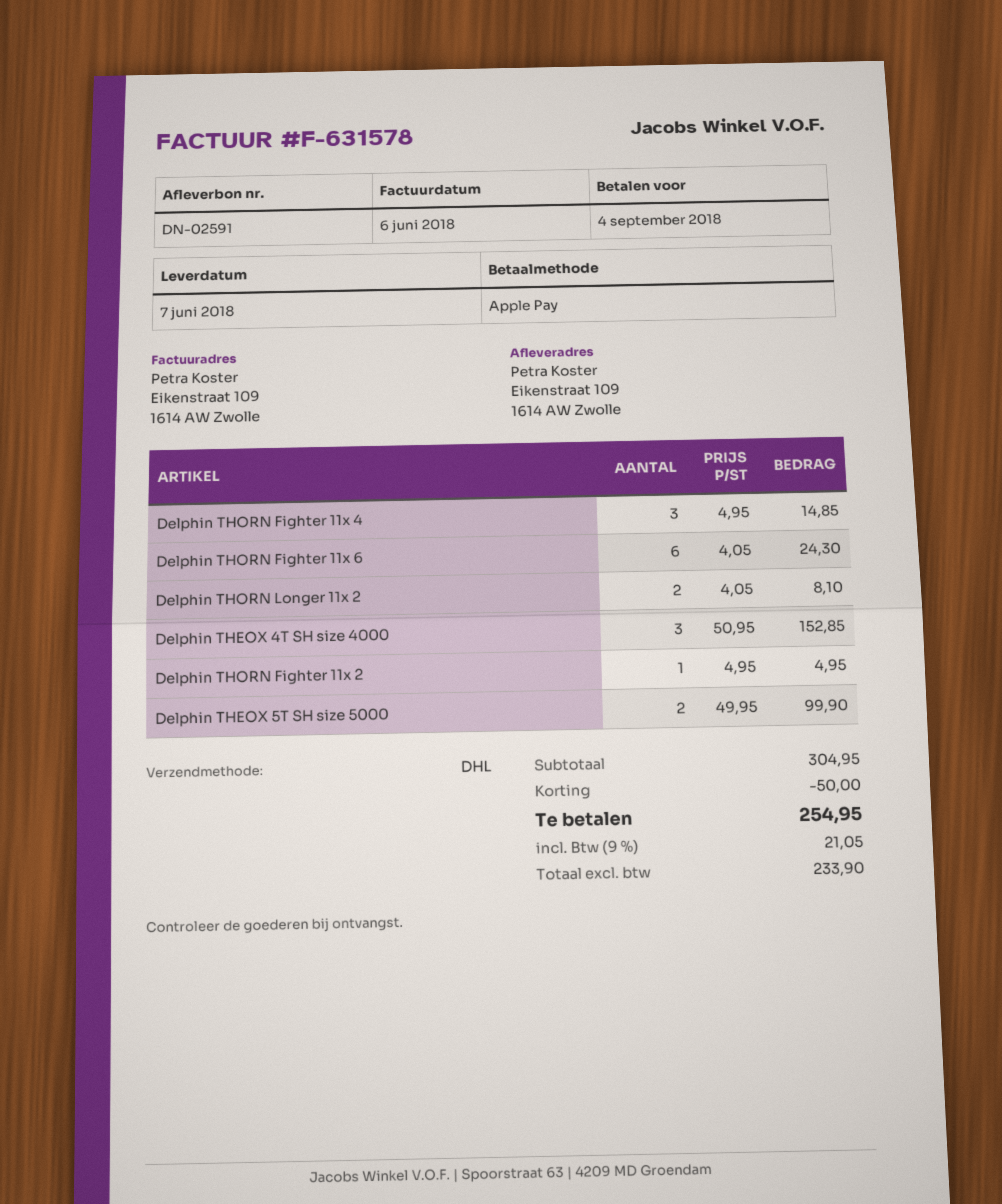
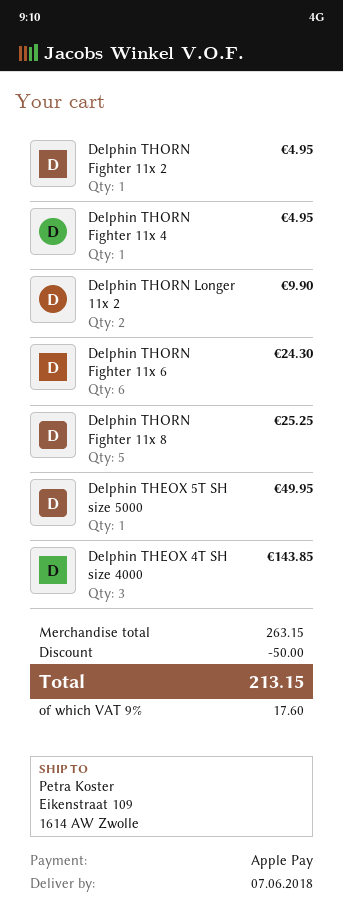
Delphin THORN Fighter 11x 4: 3 for 14.85 -> 1 for 4.95
Delphin THORN Longer 11x 2: 2 for 8.10 -> 2 for 9.90
Delphin THEOX 4T SH size 4000: 3 for 152.85 -> 3 for 143.85
Delphin THEOX 5T SH size 5000: 2 for 99.90 -> 1 for 49.95
Delphin THORN Fighter 11x 8: none -> 5 for 25.25
subtotal: 304.95 -> 263.15
tax: 9% = 21.05 -> 9% = 17.60
total: 254.95 -> 213.15

